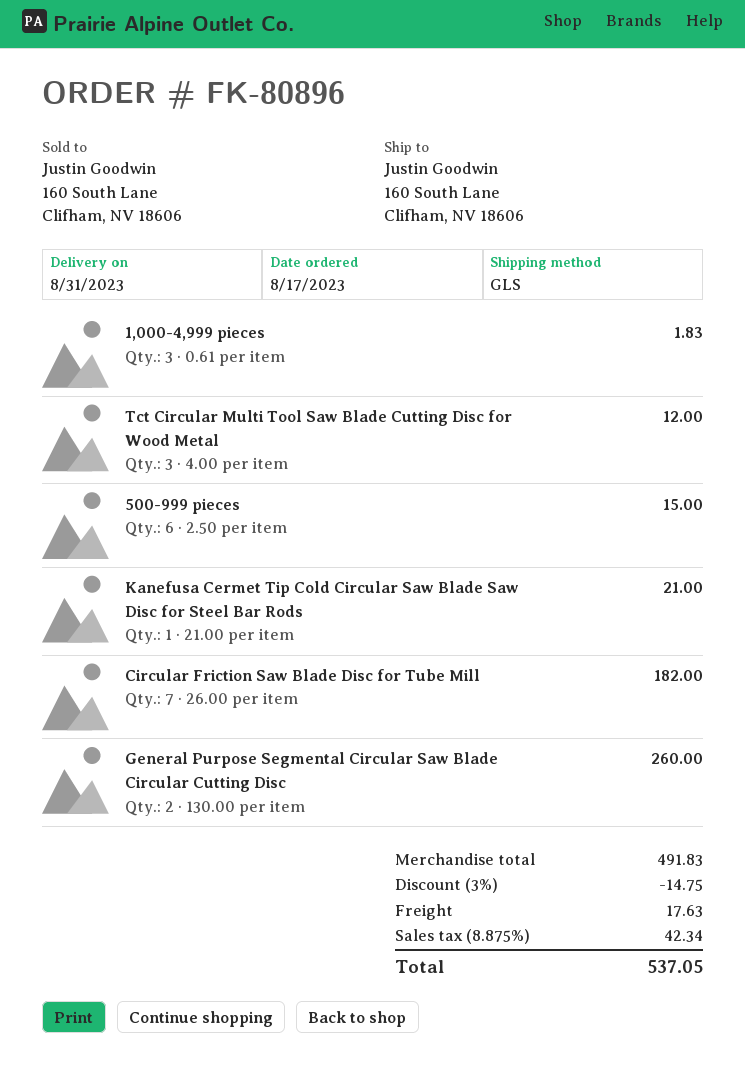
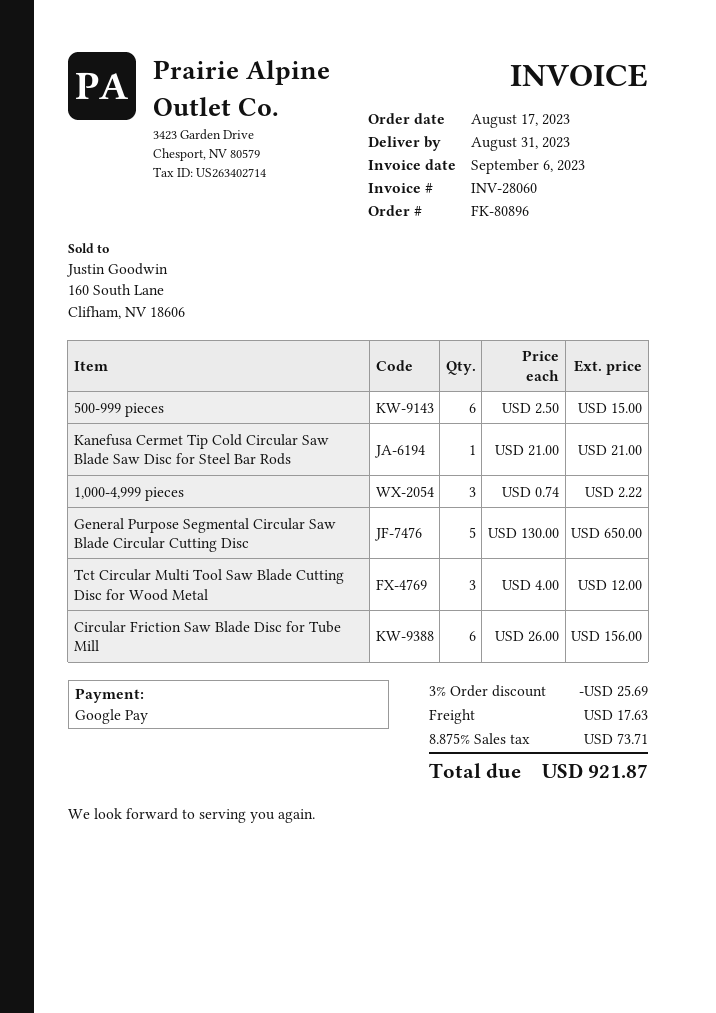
1,000-4,999 pieces: 3 x 0.61 = 1.83 -> 3 x 0.74 = 2.22
Circular Friction Saw Blade Disc for Tube Mill: 7 x 26.00 = 182.00 -> 6 x 26.00 = 156.00
General Purpose Segmental Circular Saw Blade Circular Cutting Disc: 2 x 130.00 = 260.00 -> 5 x 130.00 = 650.00
discount: 3% = 14.75 -> 3% = 25.69
tax: 8.875% = 42.34 -> 8.875% = 73.71
total: 537.05 -> 921.87

